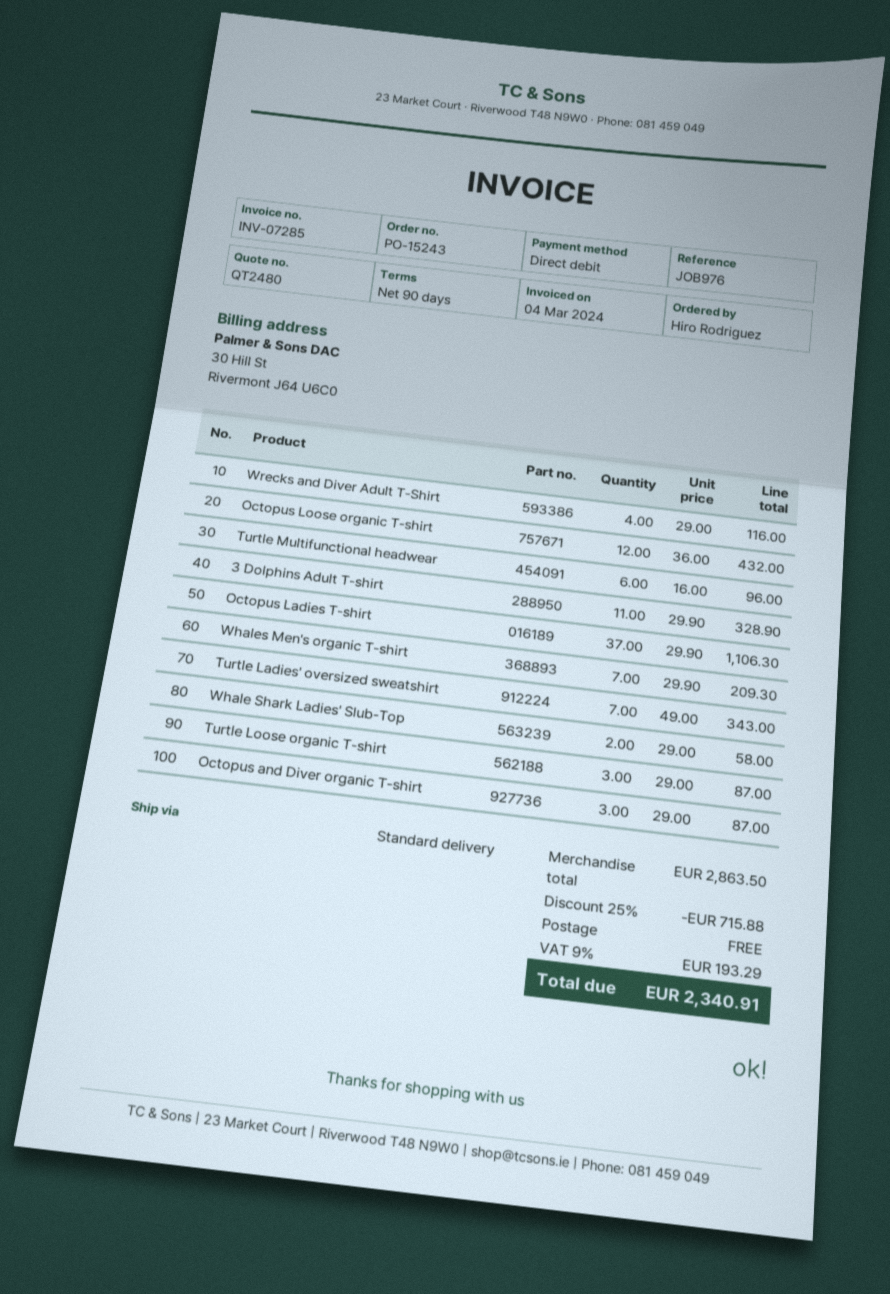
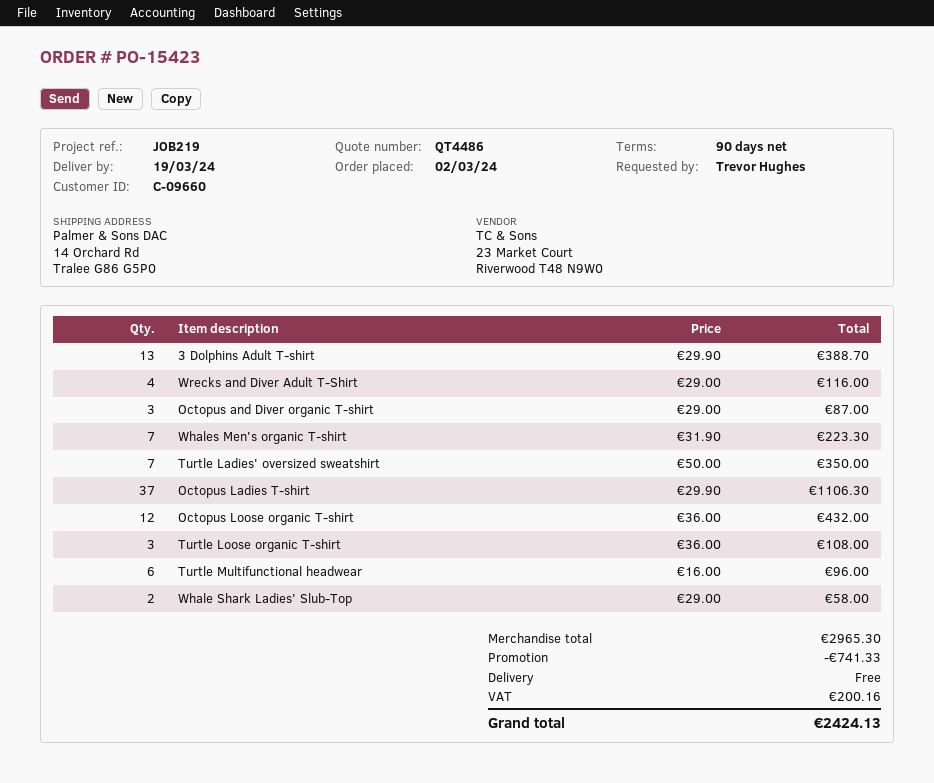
quote number: QT2480 -> QT4486
order number: PO-15243 -> PO-15423
reference: JOB976 -> JOB219
ordered by: Hiro Rodriguez -> Trevor Hughes
3 Dolphins Adult T-shirt: 11 x 29.90 = 328.90 -> 13 x 29.90 = 388.70
Whales Men's organic T-shirt: 7 x 29.90 = 209.30 -> 7 x 31.90 = 223.30
Turtle Ladies' oversized sweatshirt: 7 x 49.00 = 343.00 -> 7 x 50.00 = 350.00
Turtle Loose organic T-shirt: 3 x 29.00 = 87.00 -> 3 x 36.00 = 108.00
subtotal: 2863.50 -> 2965.30
discount: 715.88 -> 741.33
tax: 193.29 -> 200.16
total: 2340.91 -> 2424.13

